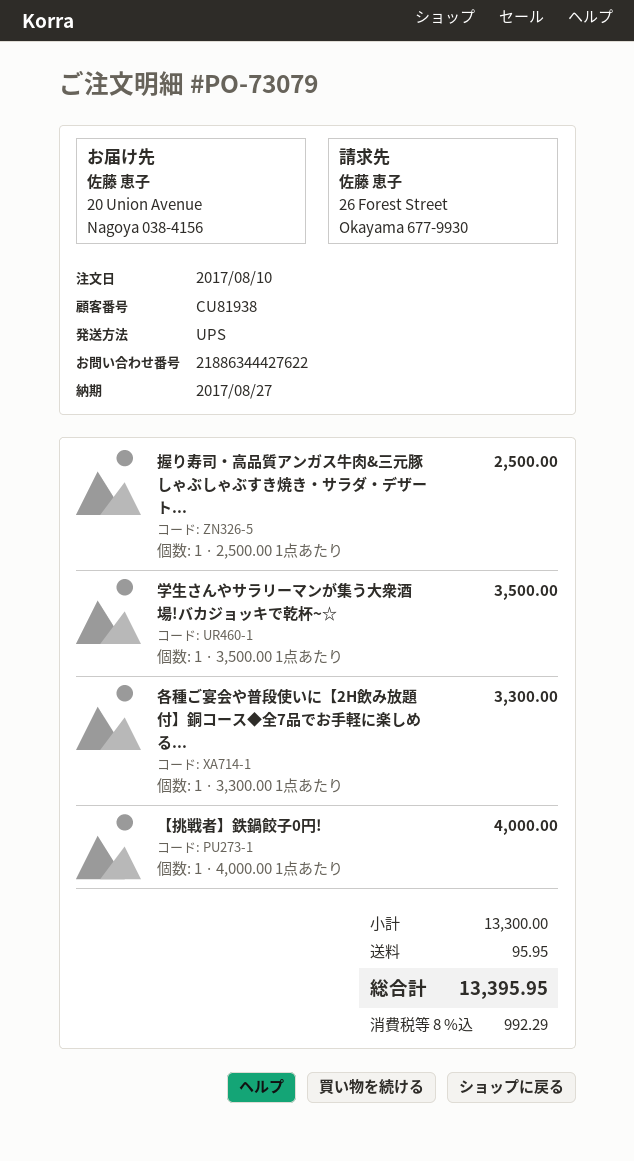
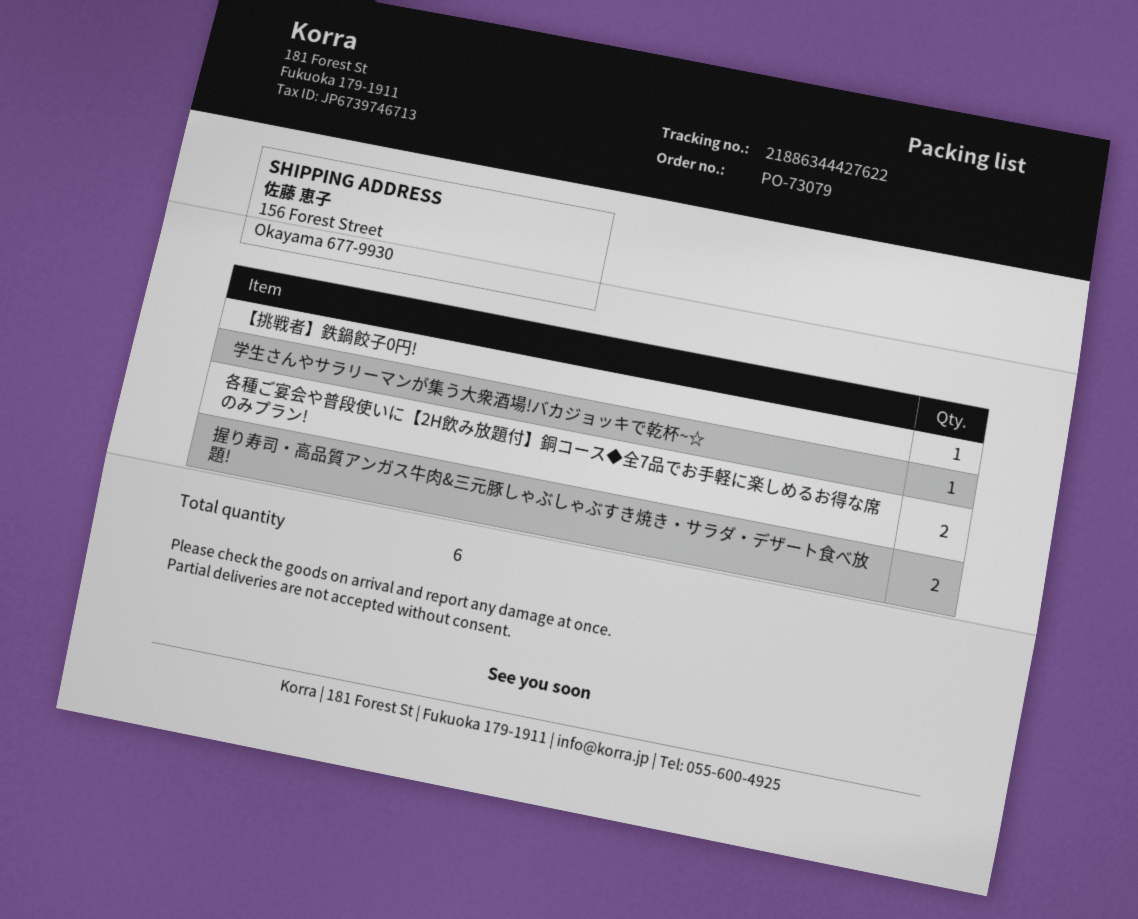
ship to: 20 Union Avenue, Nagoya 038-4156 -> 156 Forest Street, Okayama 677-9930
握り寿司・高品質アンガス牛肉&三元豚しゃぶしゃぶすき焼き・サラダ・デザート...: 1 -> 2
各種ご宴会や普段使いに【2H飲み放題付】銅コース◆全7品でお手軽に楽しめる...: 1 -> 2

